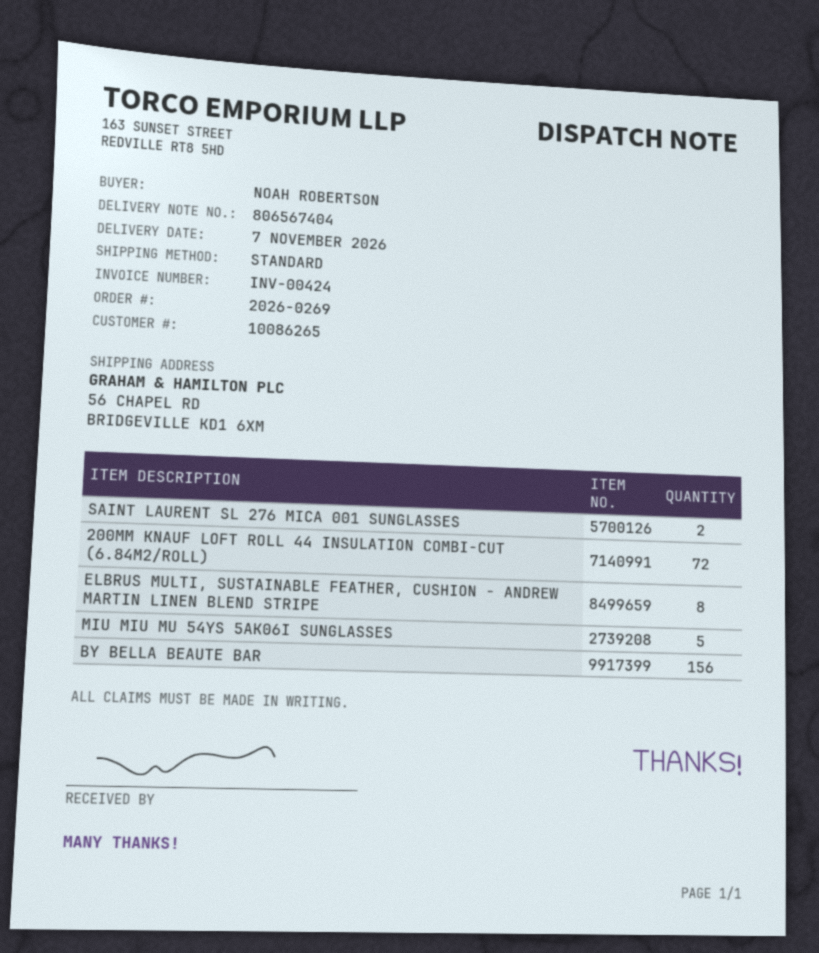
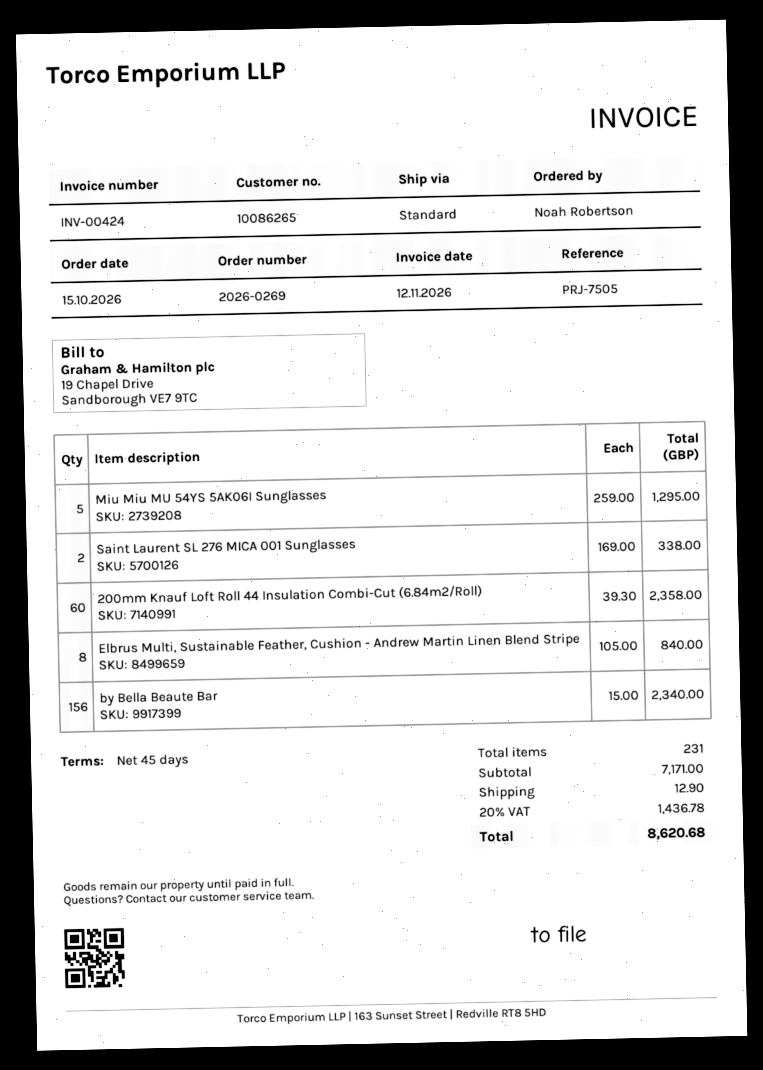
200MM KNAUF LOFT ROLL 44 INSULATION COMBI-CUT (6.84M2/ROLL): 72 -> 60

